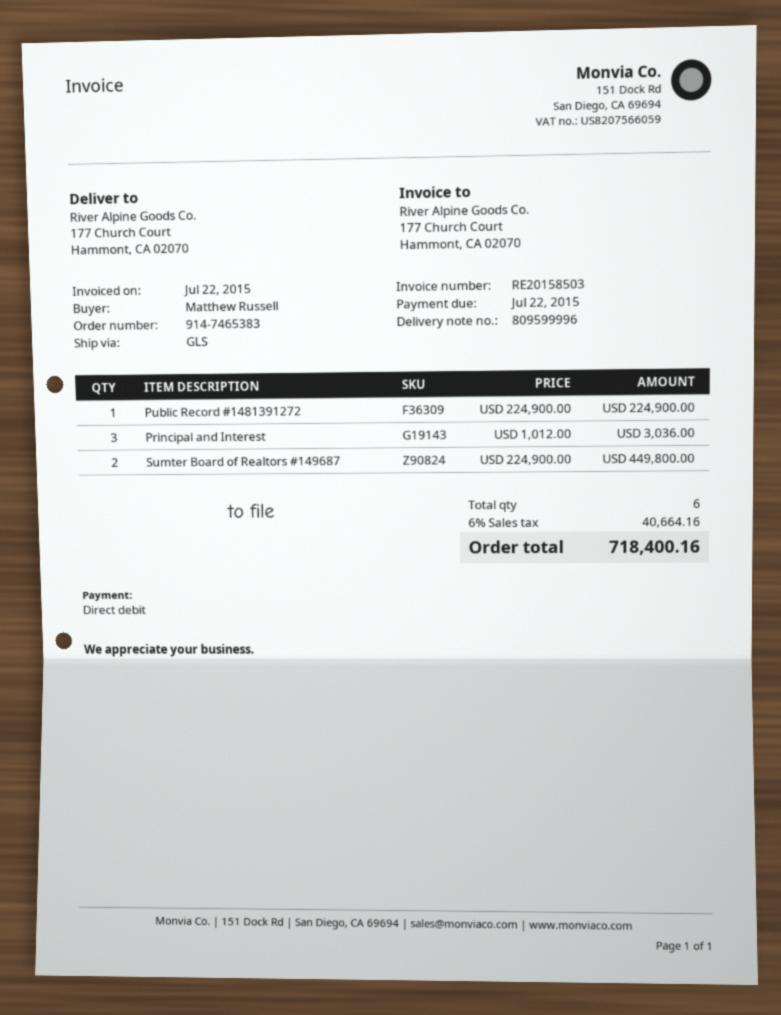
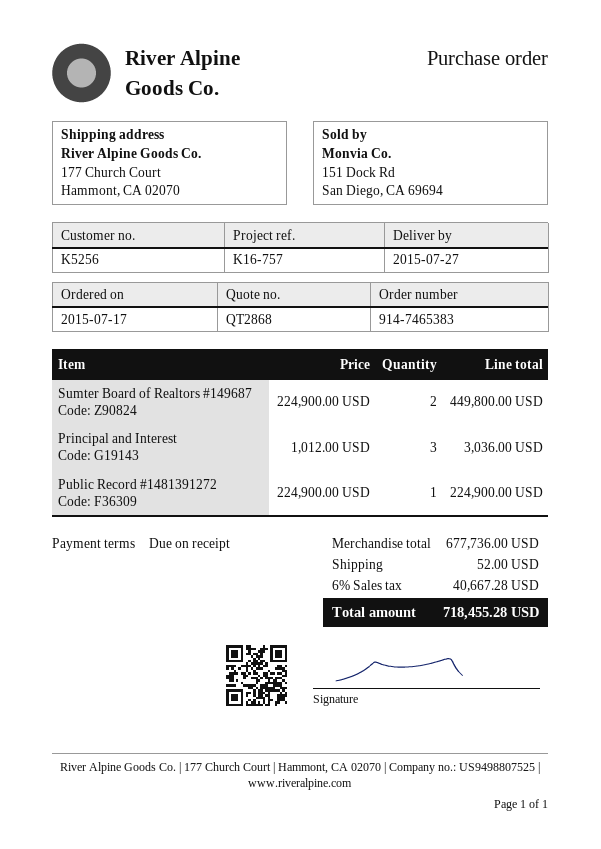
shipping: none -> 52.00
tax: 6% = 40664.16 -> 6% = 40667.28
total: 718400.16 -> 718455.28

